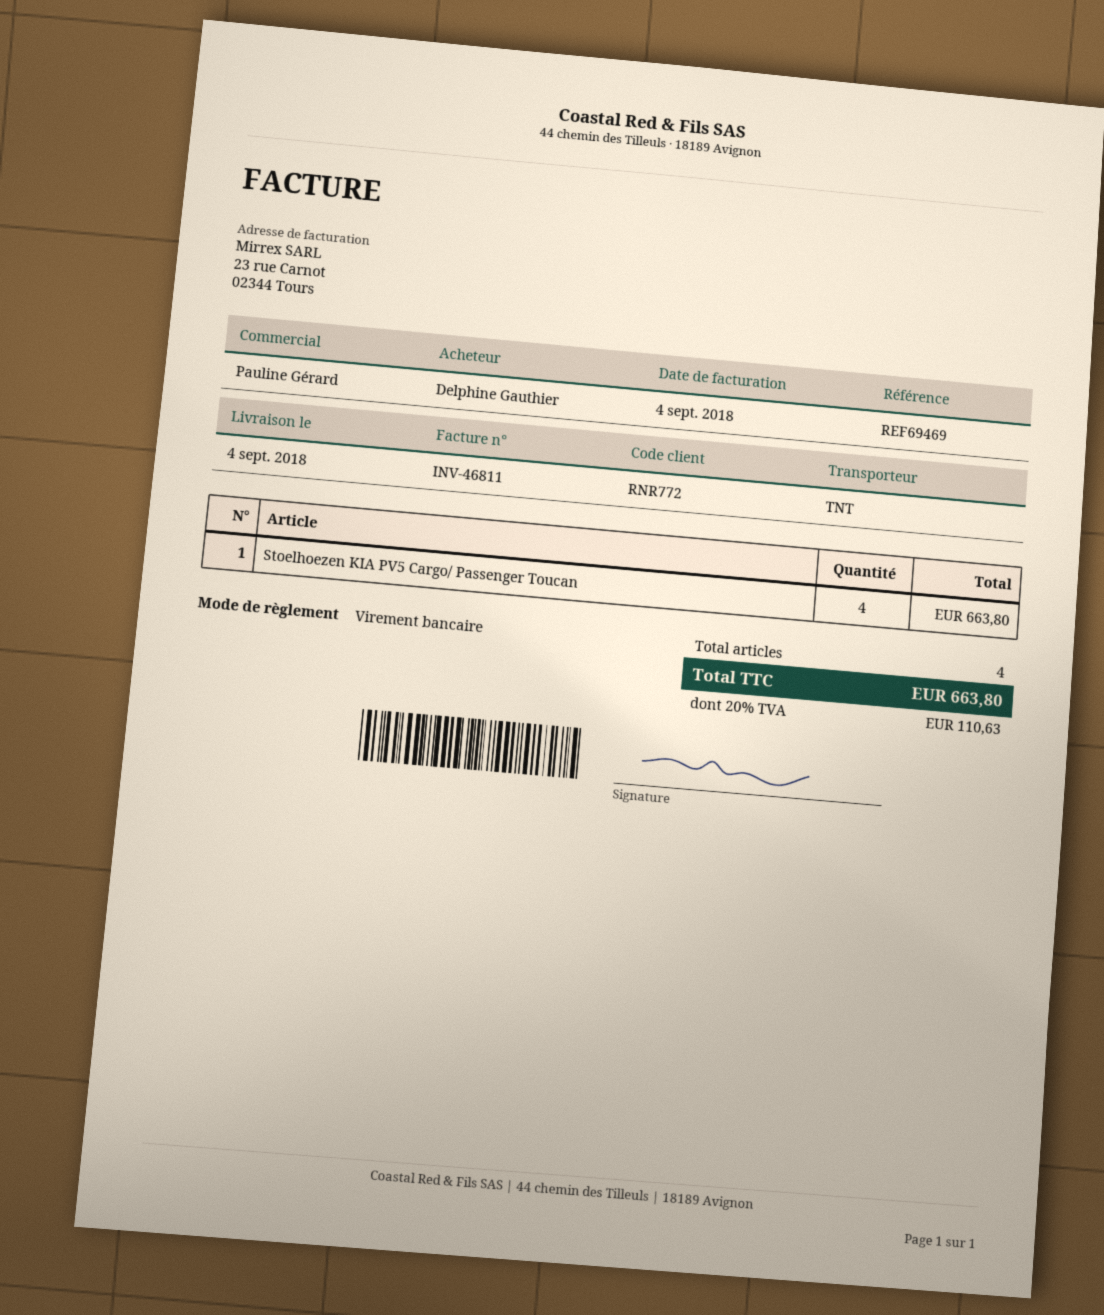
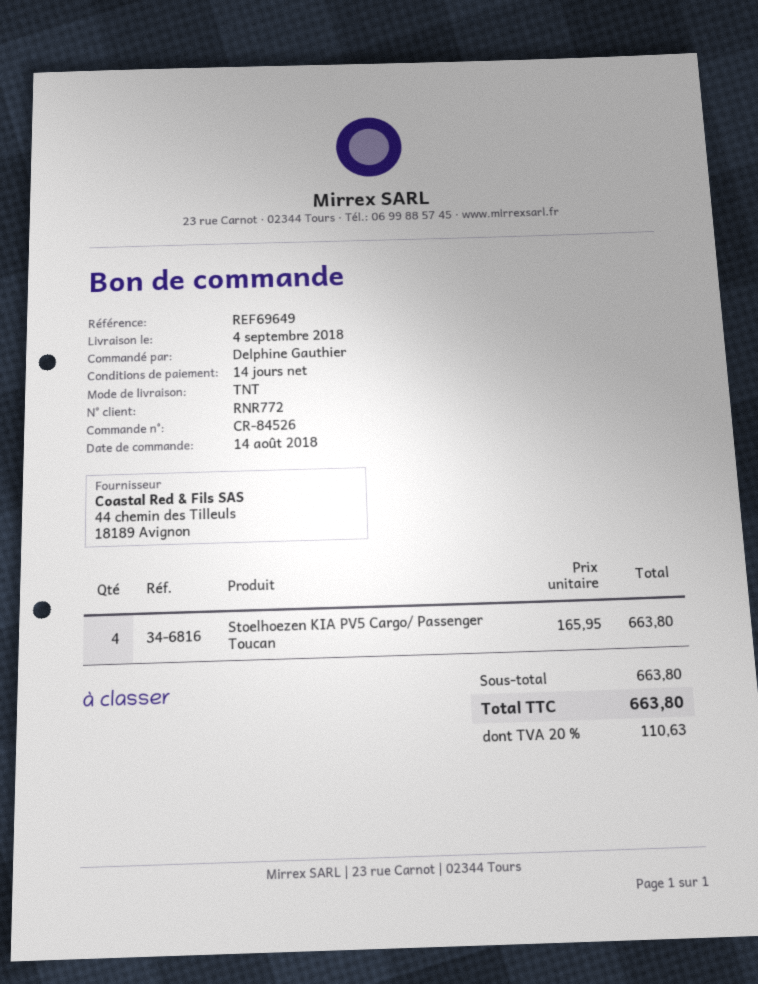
reference: REF69469 -> REF69649

